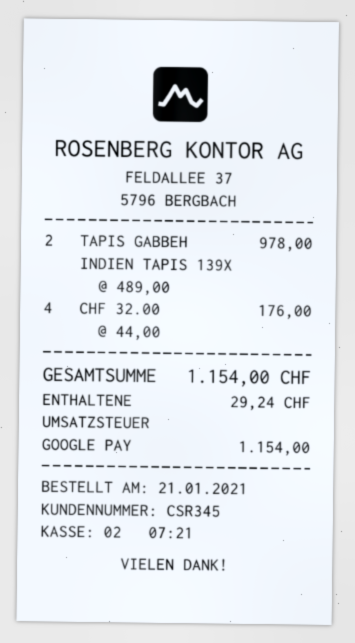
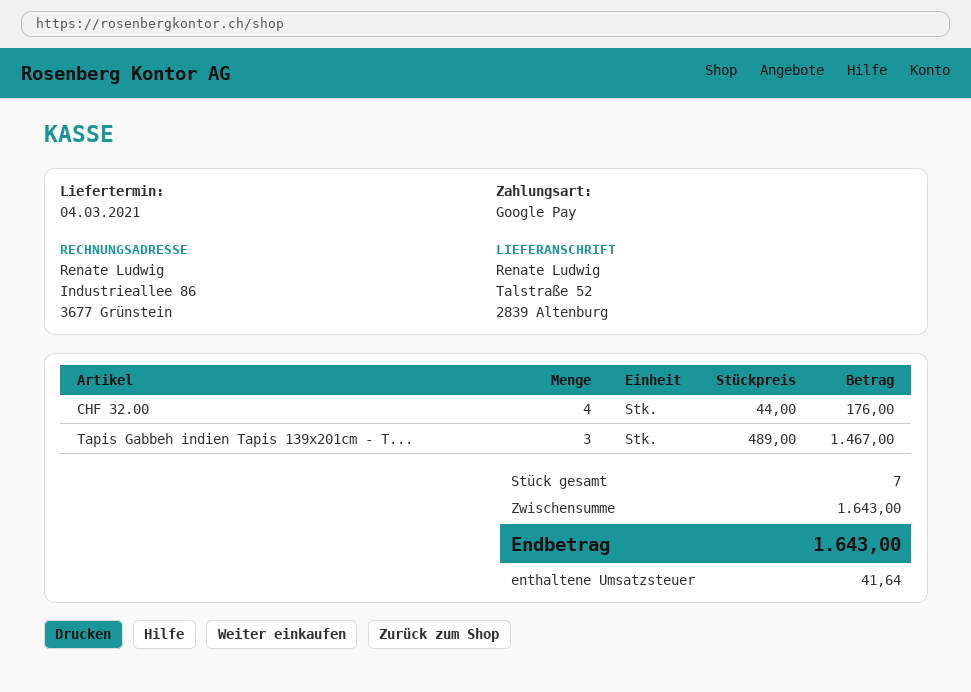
TAPIS GABBEH INDIEN TAPIS 139X: 2 x 489.00 = 978.00 -> 3 x 489.00 = 1467.00
tax: 29.24 -> 41.64
total: 1154.00 -> 1643.00

